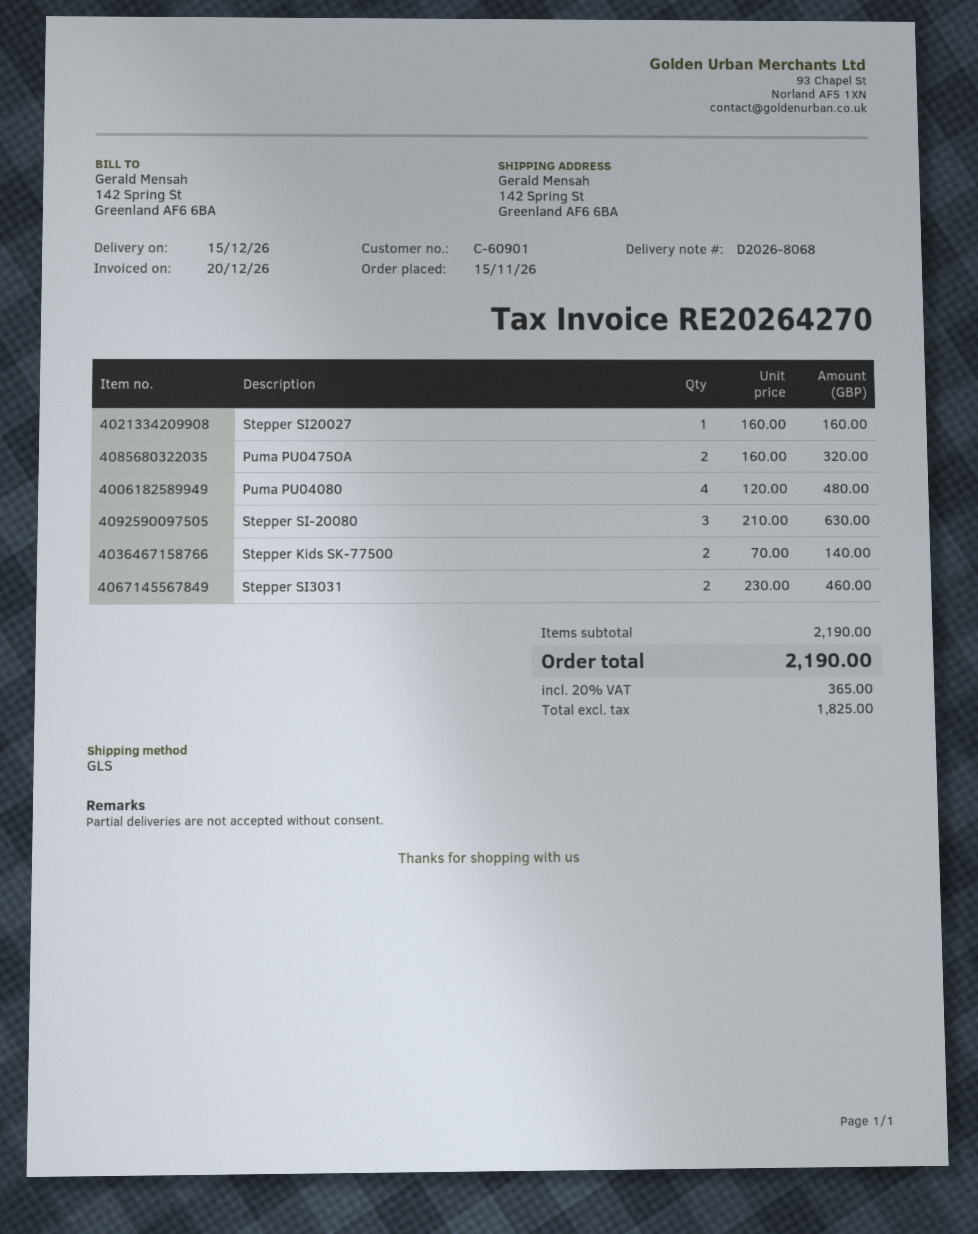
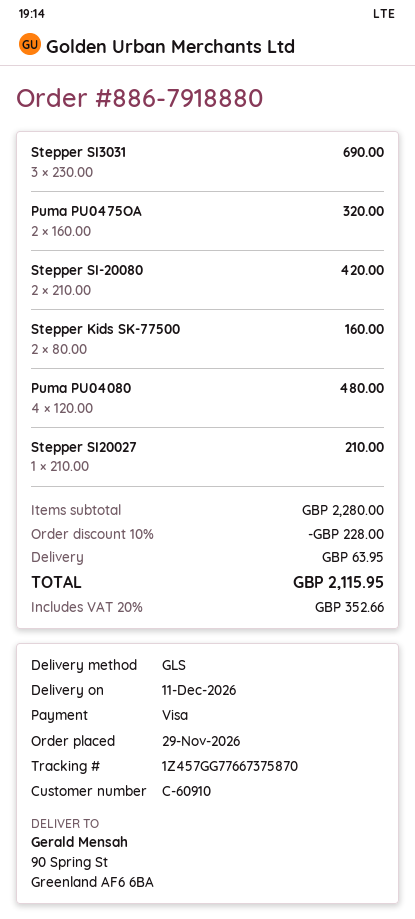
order date: 2026-11-15 -> 2026-11-29
delivery date: 2026-12-15 -> 2026-12-11
customer number: C-60901 -> C-60910
ship to: 142 Spring St, Greenland AF6 6BA -> 90 Spring St, Greenland AF6 6BA
Stepper SI20027: 1 x 160.00 = 160.00 -> 1 x 210.00 = 210.00
Stepper SI-20080: 3 x 210.00 = 630.00 -> 2 x 210.00 = 420.00
Stepper Kids SK-77500: 2 x 70.00 = 140.00 -> 2 x 80.00 = 160.00
Stepper SI3031: 2 x 230.00 = 460.00 -> 3 x 230.00 = 690.00
subtotal: 2190.00 -> 2280.00
discount: none -> 10% = 228.00
shipping: none -> 63.95
tax: 20% = 365.00 -> 20% = 352.66
total: 2190.00 -> 2115.95

